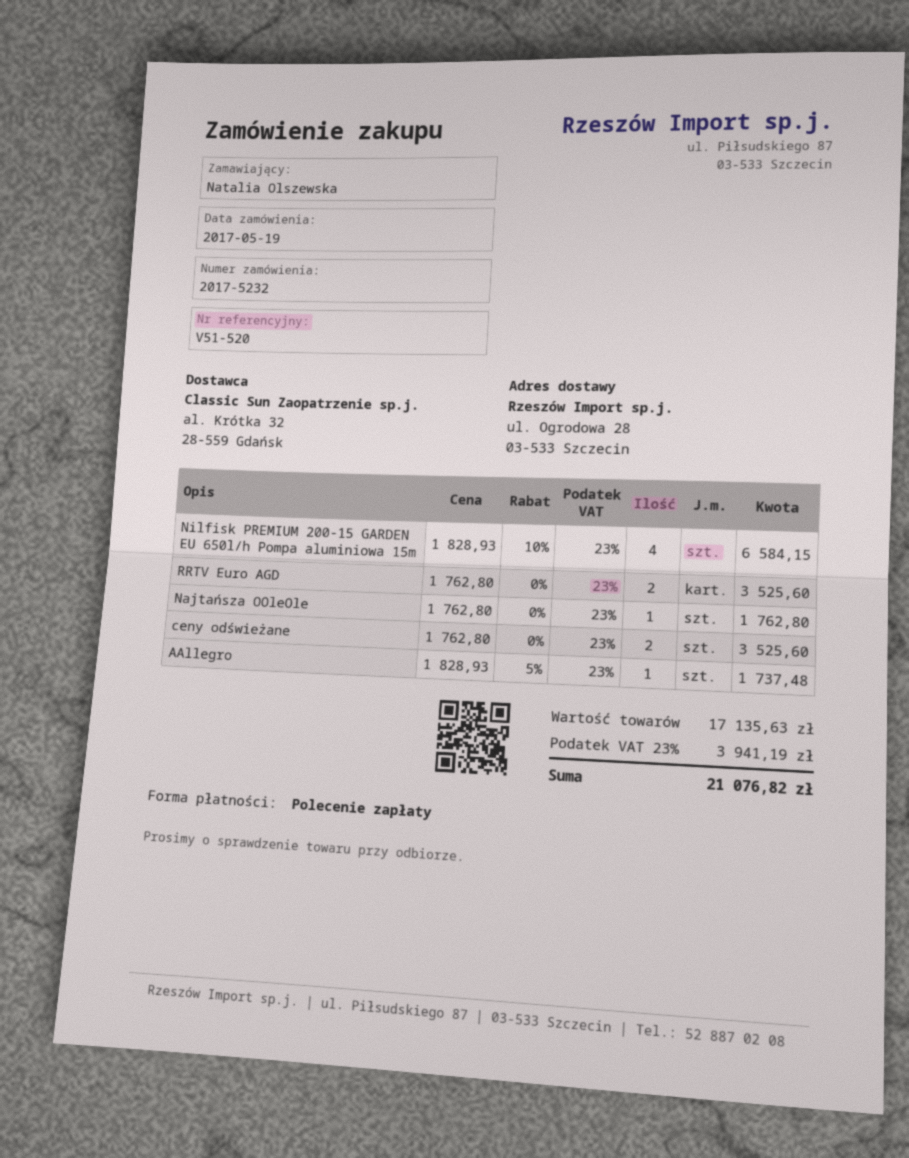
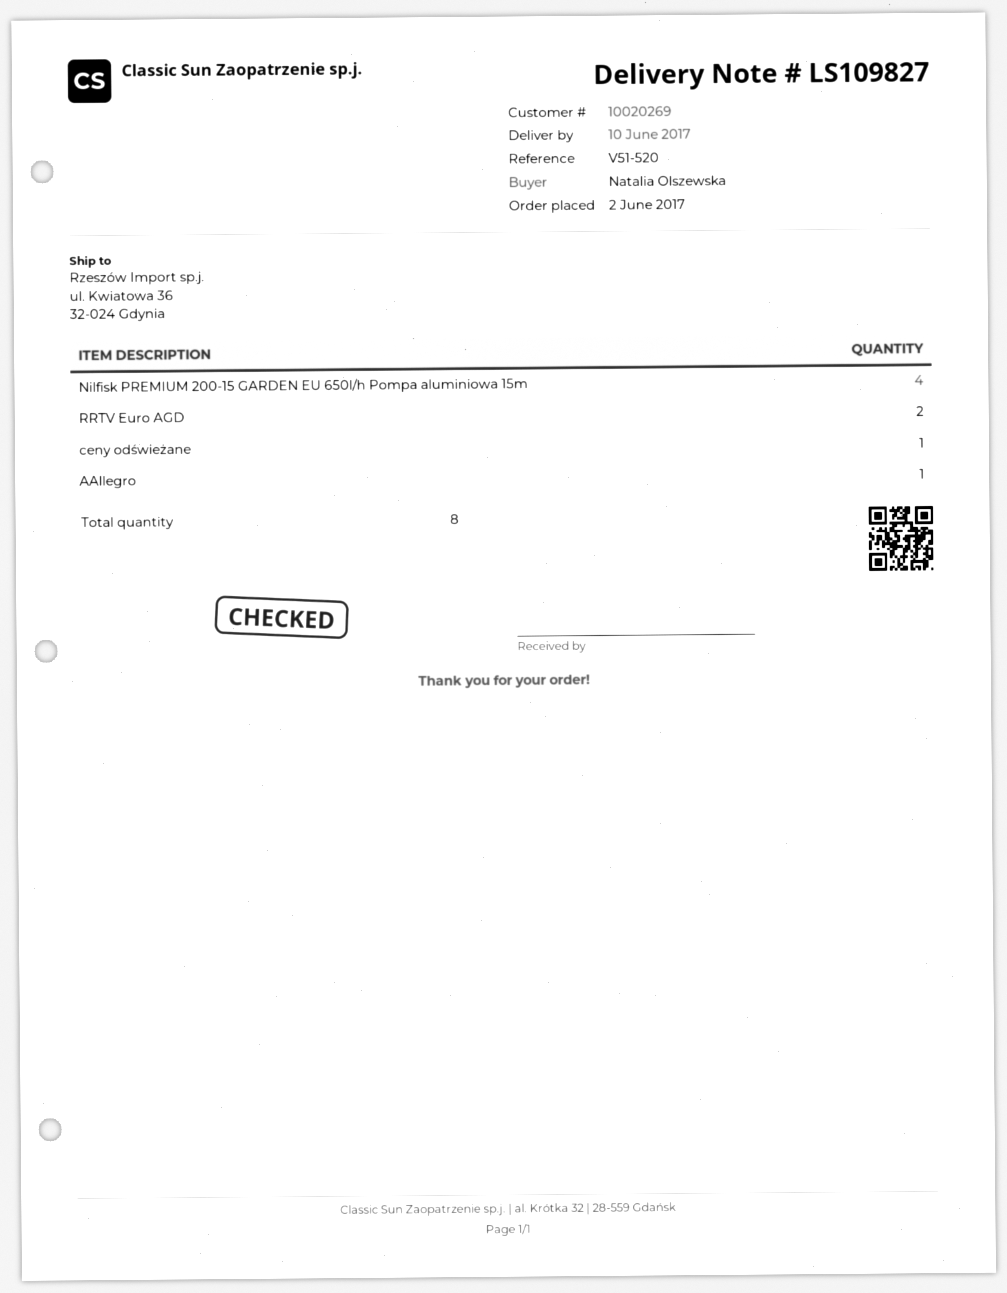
order date: 2017-05-19 -> 2017-06-02
ship to: ul. Ogrodowa 28, 03-533 Szczecin -> ul. Kwiatowa 36, 32-024 Gdynia
Najtańsza OOleOle: 1 -> none
ceny odświeżane: 2 -> 1

